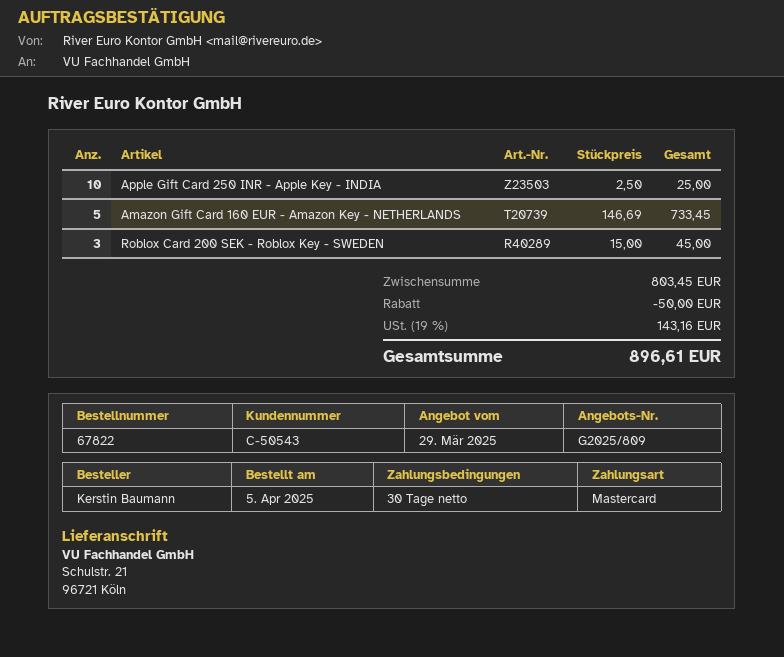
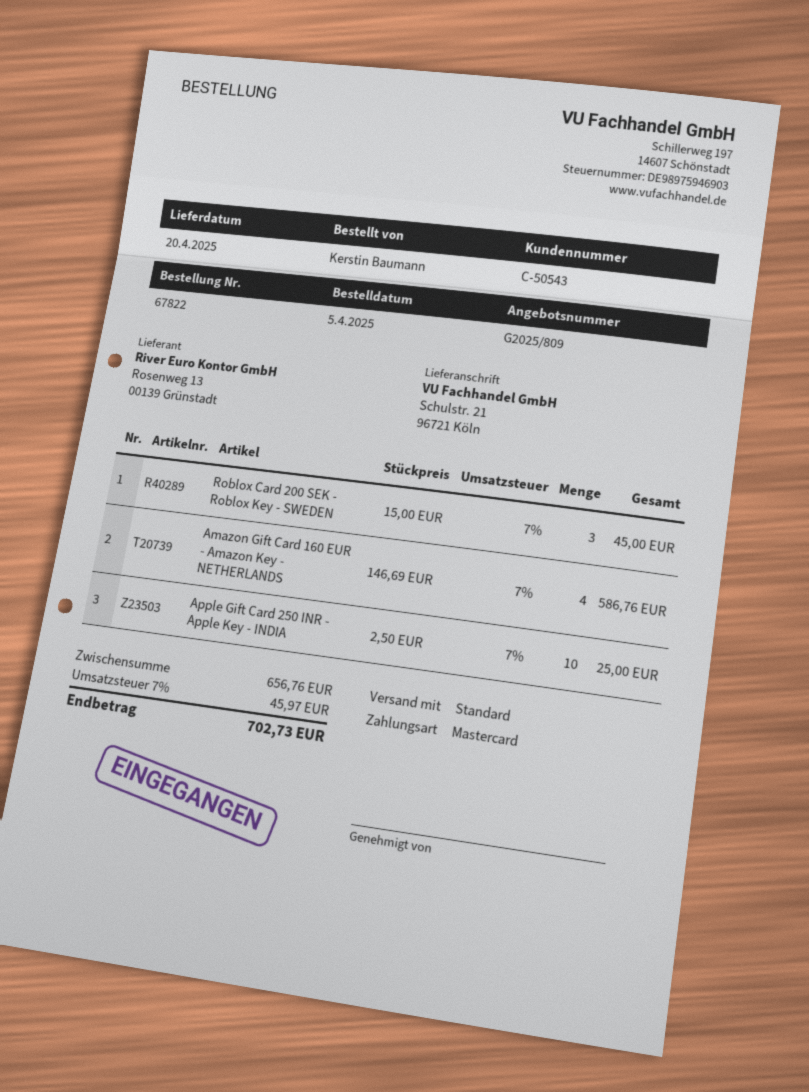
Amazon Gift Card 160 EUR - Amazon Key - NETHERLANDS: 5 x 146.69 = 733.45 -> 4 x 146.69 = 586.76
subtotal: 803.45 -> 656.76
discount: 50.00 -> none
tax: 19% = 143.16 -> 7% = 45.97
total: 896.61 -> 702.73

